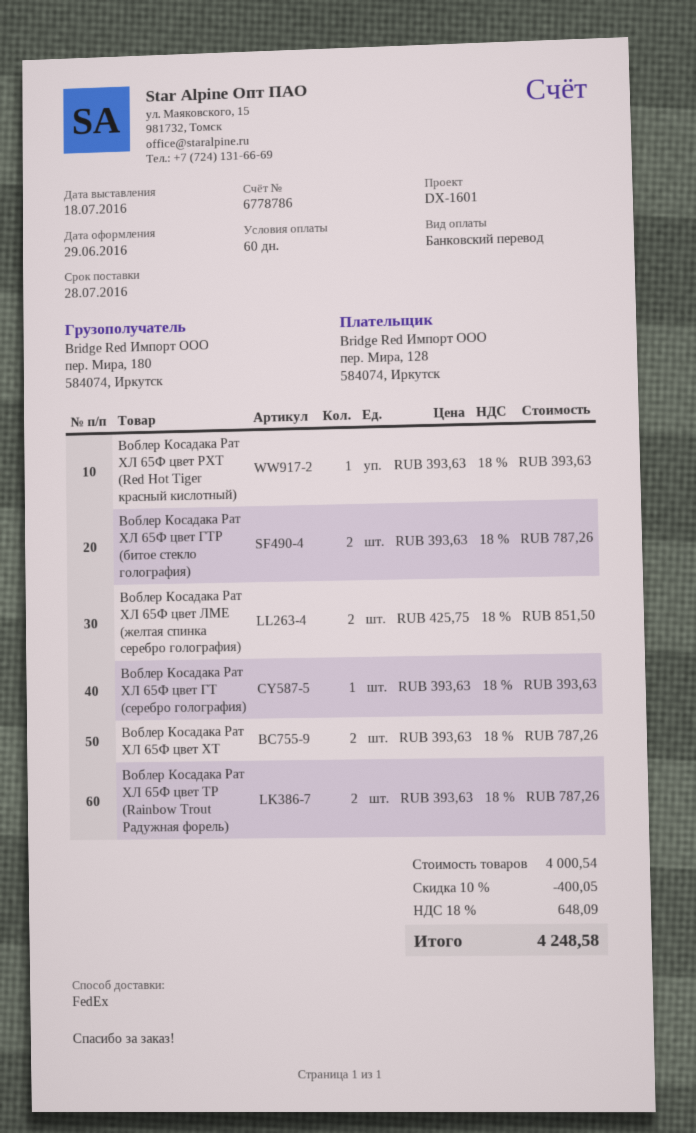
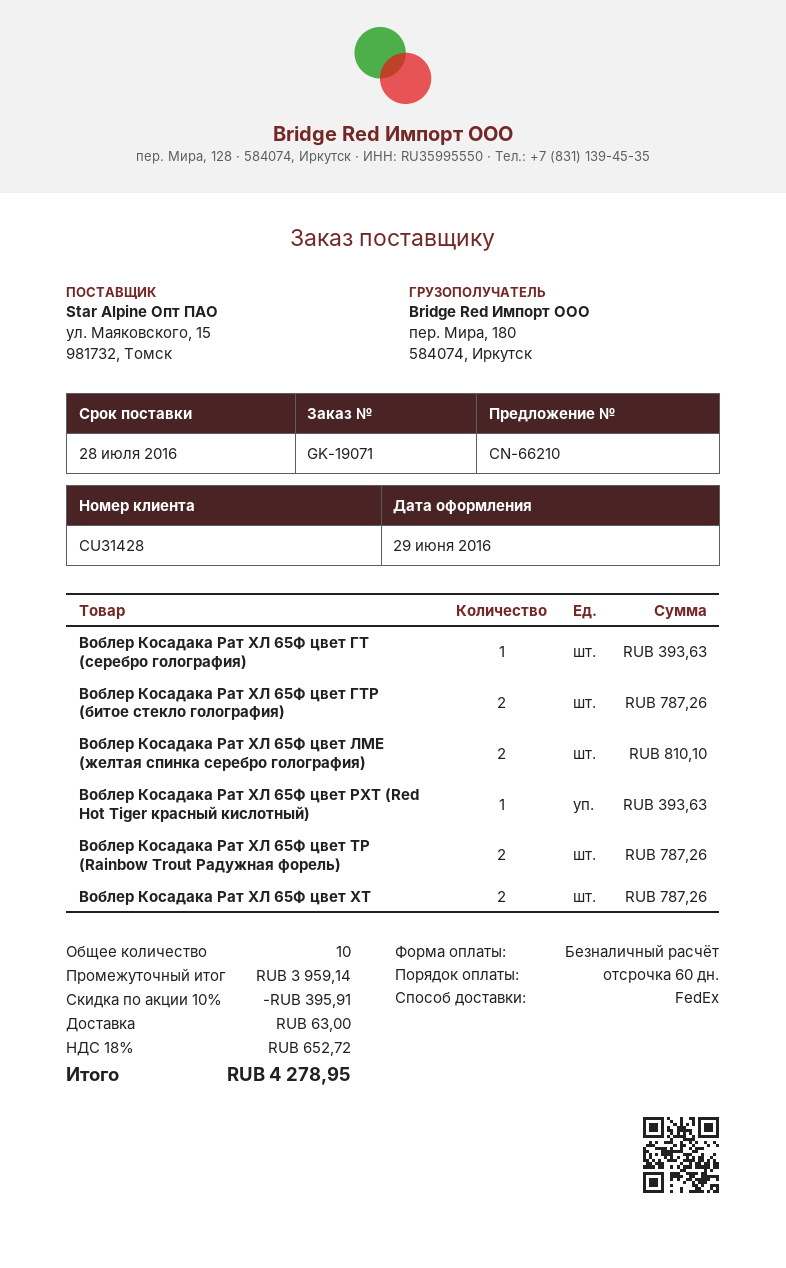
Воблер Косадака Рат ХЛ 65Ф цвет ЛМЕ (желтая спинка серебро голография): 2 for 851.50 -> 2 for 810.10
subtotal: 4000.54 -> 3959.14
discount: 10% = 400.05 -> 10% = 395.91
shipping: none -> 63.00
tax: 18% = 648.09 -> 18% = 652.72
total: 4248.58 -> 4278.95

